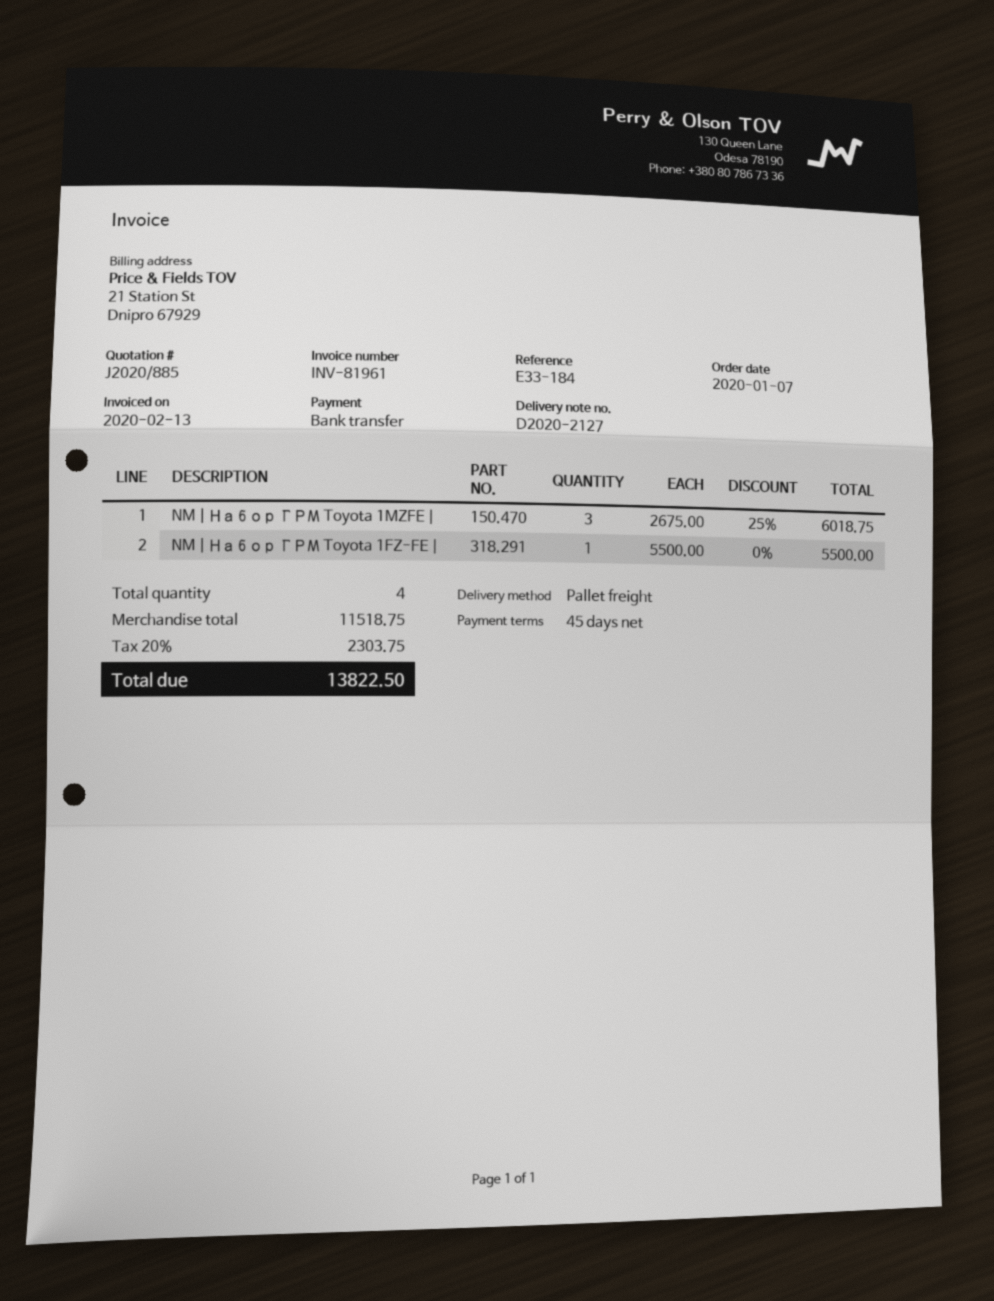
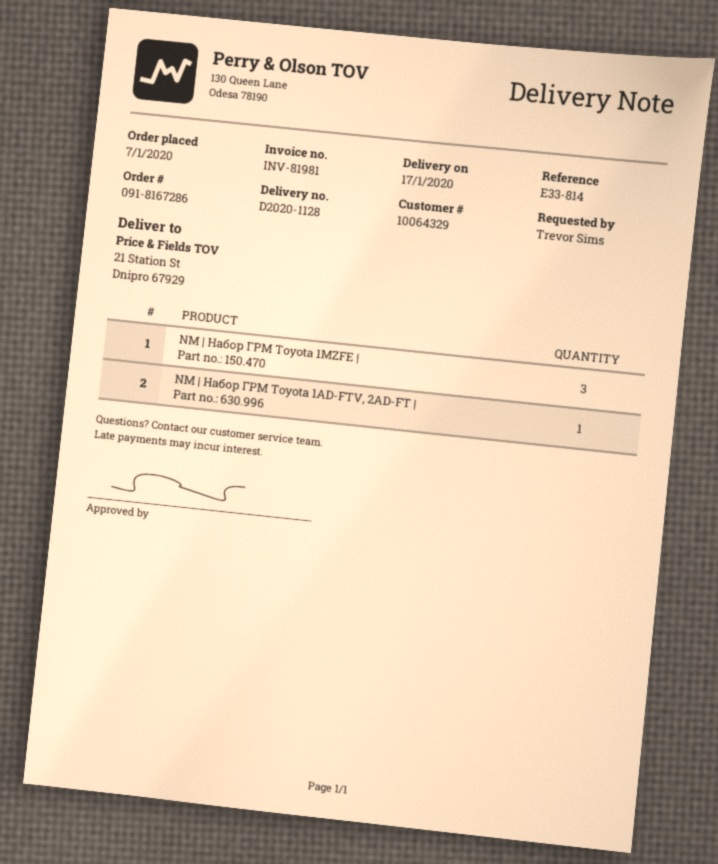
delivery note number: D2020-2127 -> D2020-1128
invoice number: INV-81961 -> INV-81981
reference: E33-184 -> E33-814
NM | Набор ГРМ Toyota 1FZ-FE |: 1 -> none
NM | Набор ГРМ Toyota 1AD-FTV, 2AD-FT |: none -> 1

